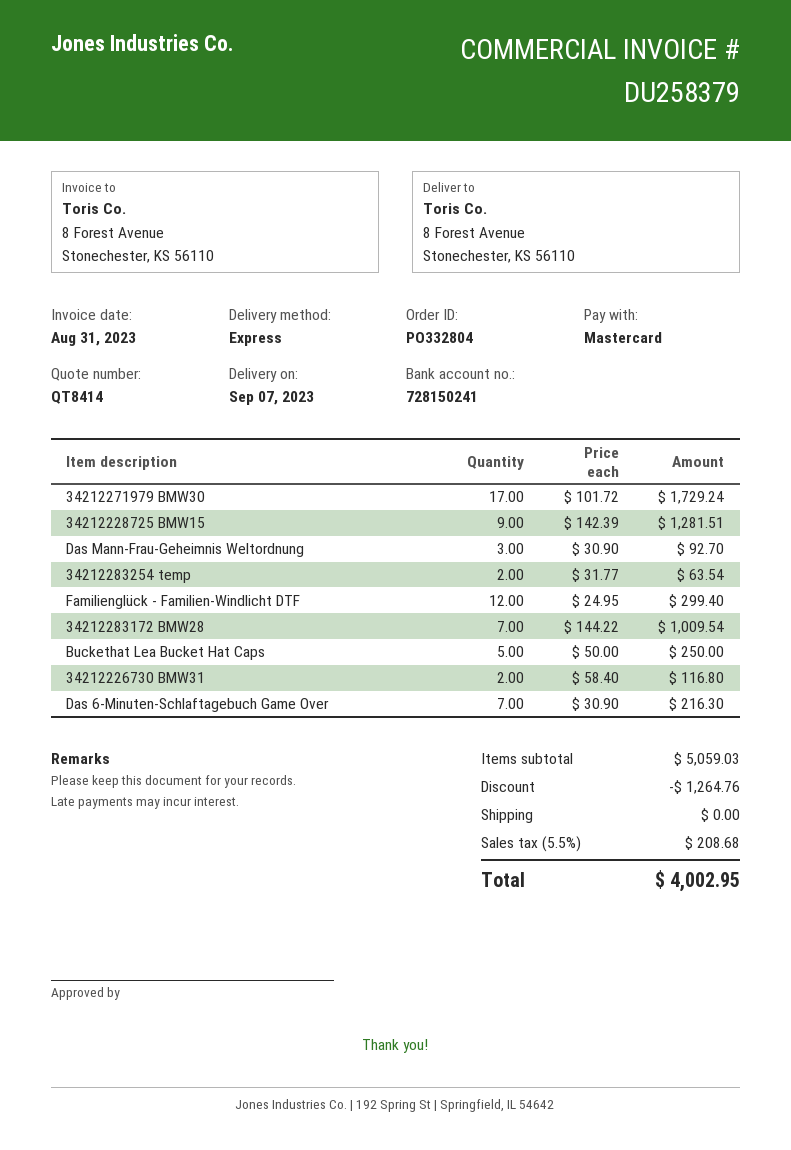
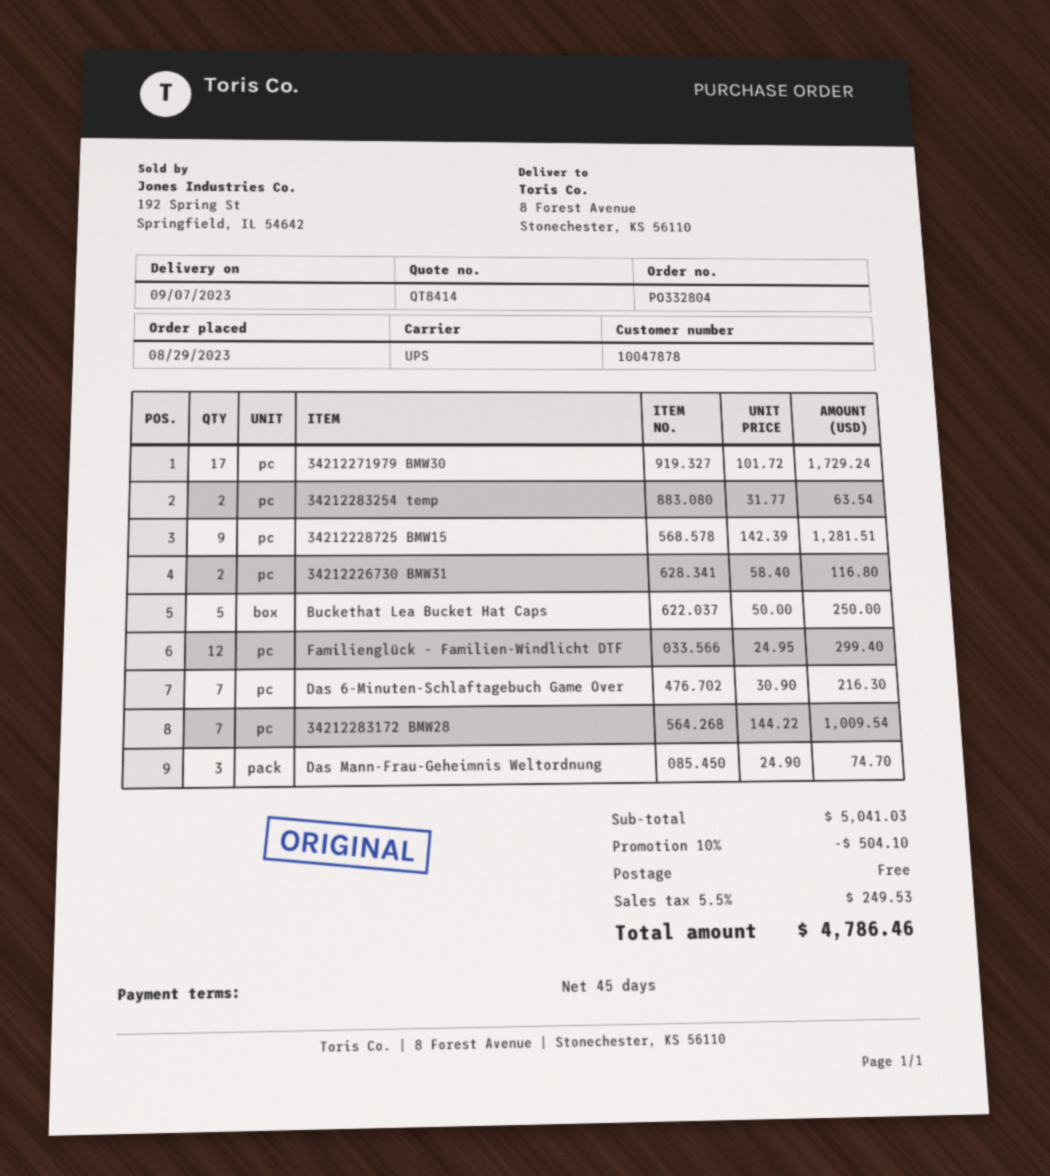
shipping method: express -> UPS
Das Mann-Frau-Geheimnis Weltordnung: 3 x 30.90 = 92.70 -> 3 x 24.90 = 74.70
subtotal: 5059.03 -> 5041.03
discount: 1264.76 -> 504.10
tax: 5.5% = 208.68 -> 5.5% = 249.53
total: 4002.95 -> 4786.46

